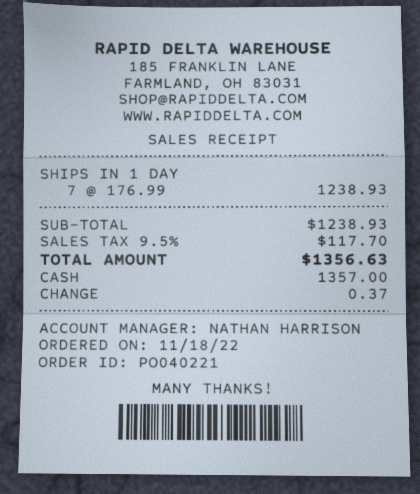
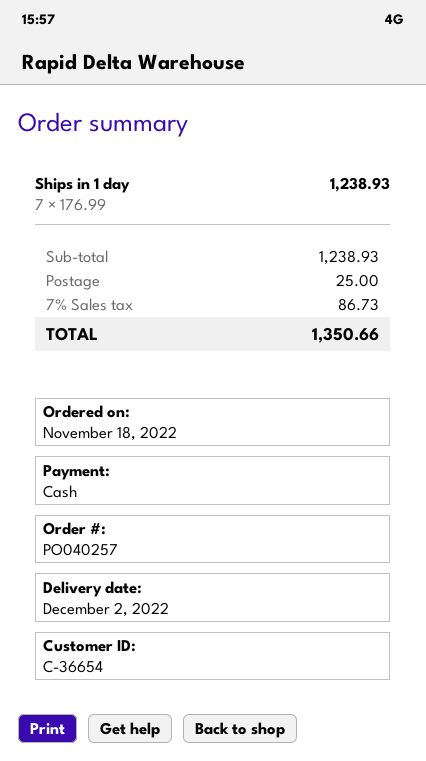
order number: PO040221 -> PO040257
shipping: none -> 25.00
tax: 9.5% = 117.70 -> 7% = 86.73
total: 1356.63 -> 1350.66

